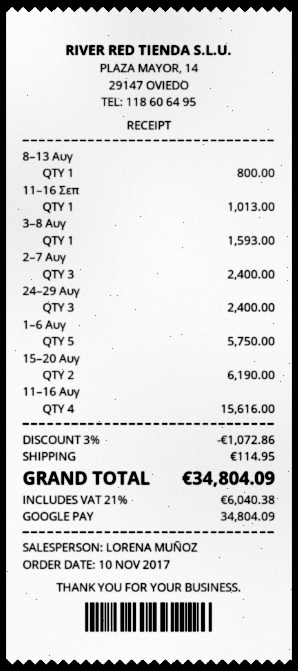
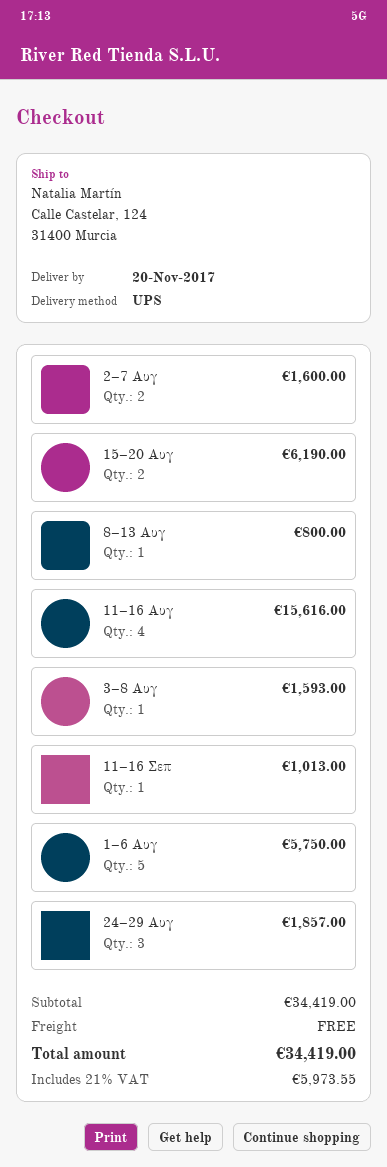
2–7 Αυγ: 3 for 2400.00 -> 2 for 1600.00
24–29 Αυγ: 3 for 2400.00 -> 3 for 1857.00
discount: 3% = 1072.86 -> none
shipping: 114.95 -> 0.00
tax: 21% = 6040.38 -> 21% = 5973.55
total: 34804.09 -> 34419.00

